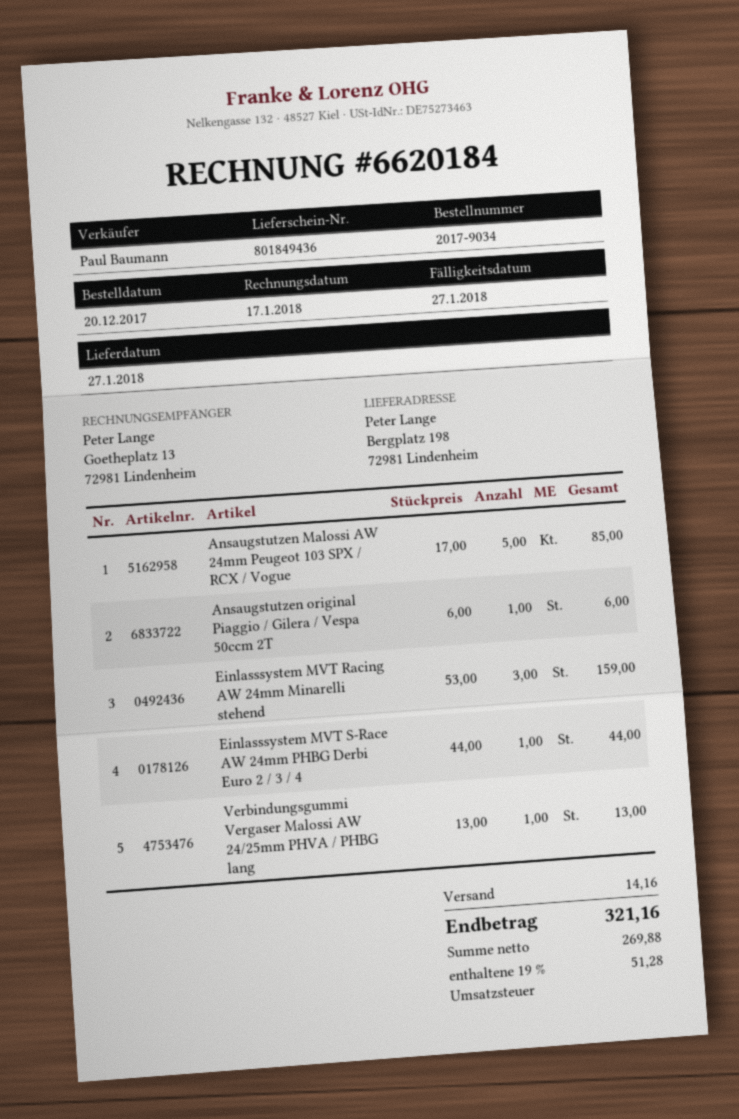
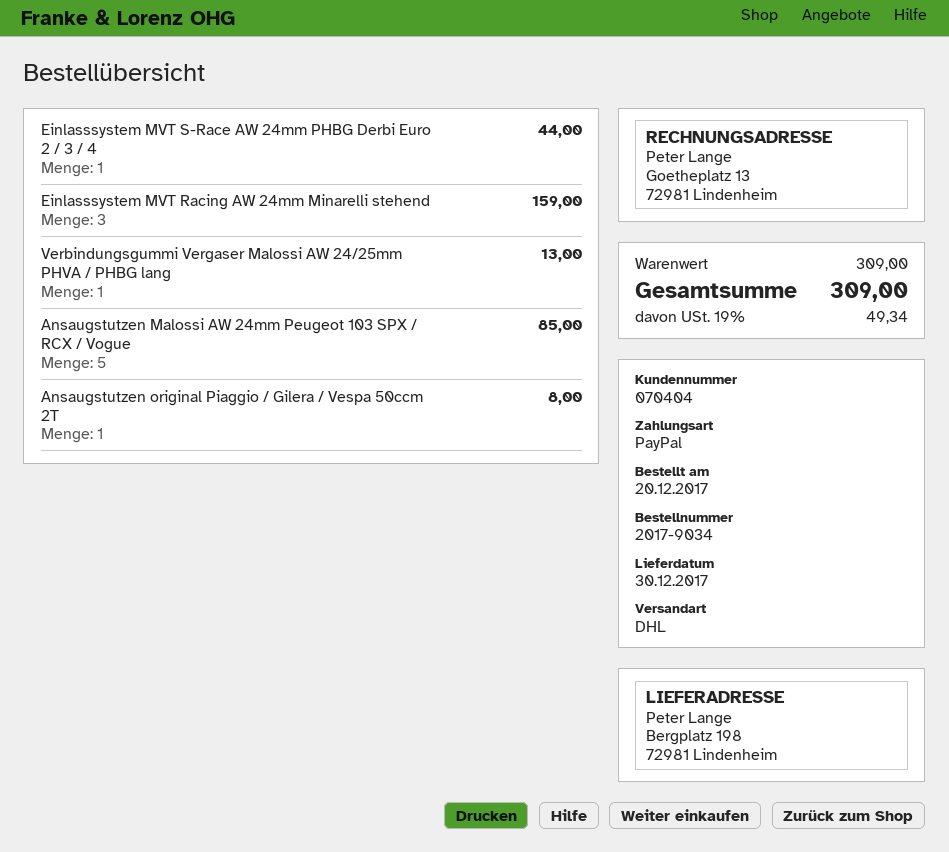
delivery date: 2018-01-27 -> 2017-12-30
Ansaugstutzen original Piaggio / Gilera / Vespa 50ccm 2T: 1 for 6.00 -> 1 for 8.00
shipping: 14.16 -> none
tax: 19% = 51.28 -> 19% = 49.34
total: 321.16 -> 309.00

